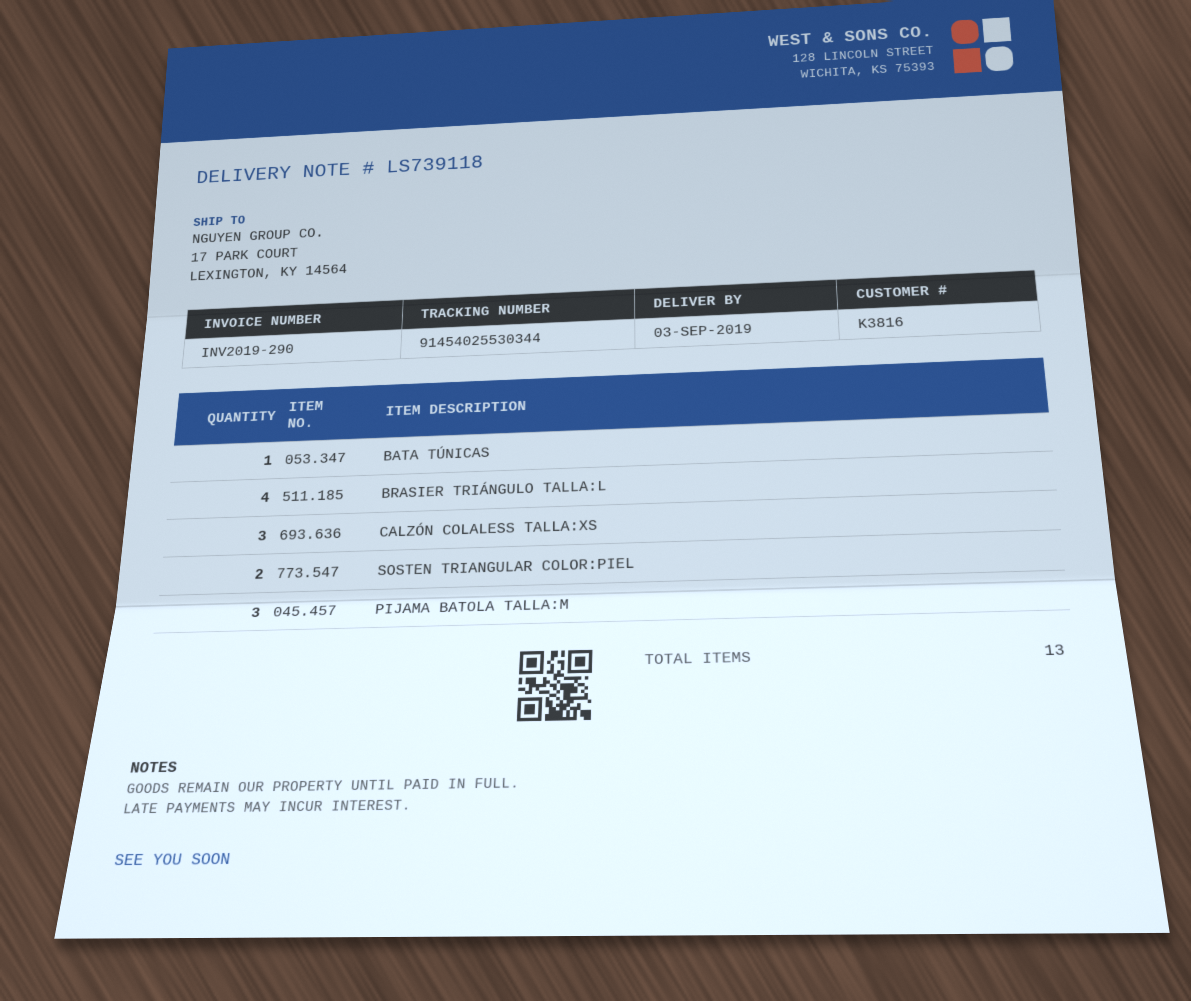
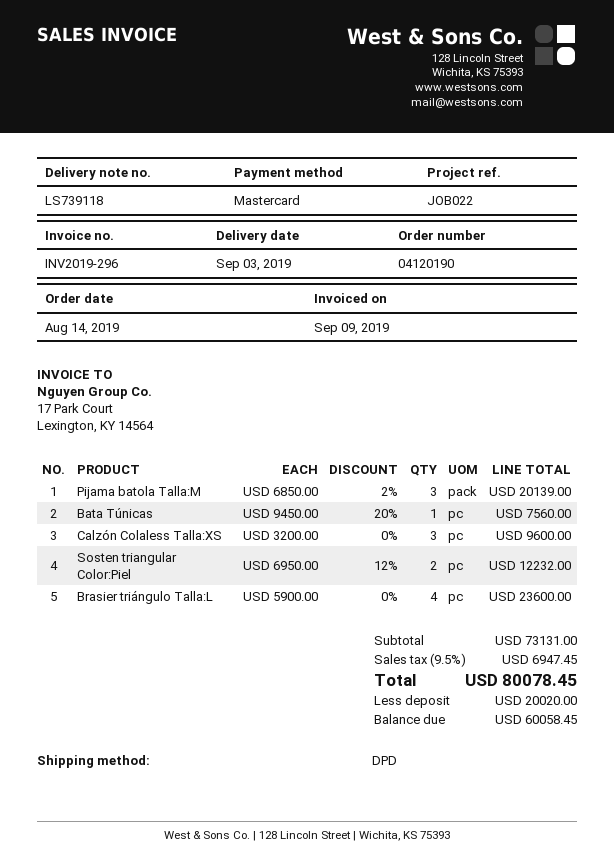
invoice number: INV2019-290 -> INV2019-296

